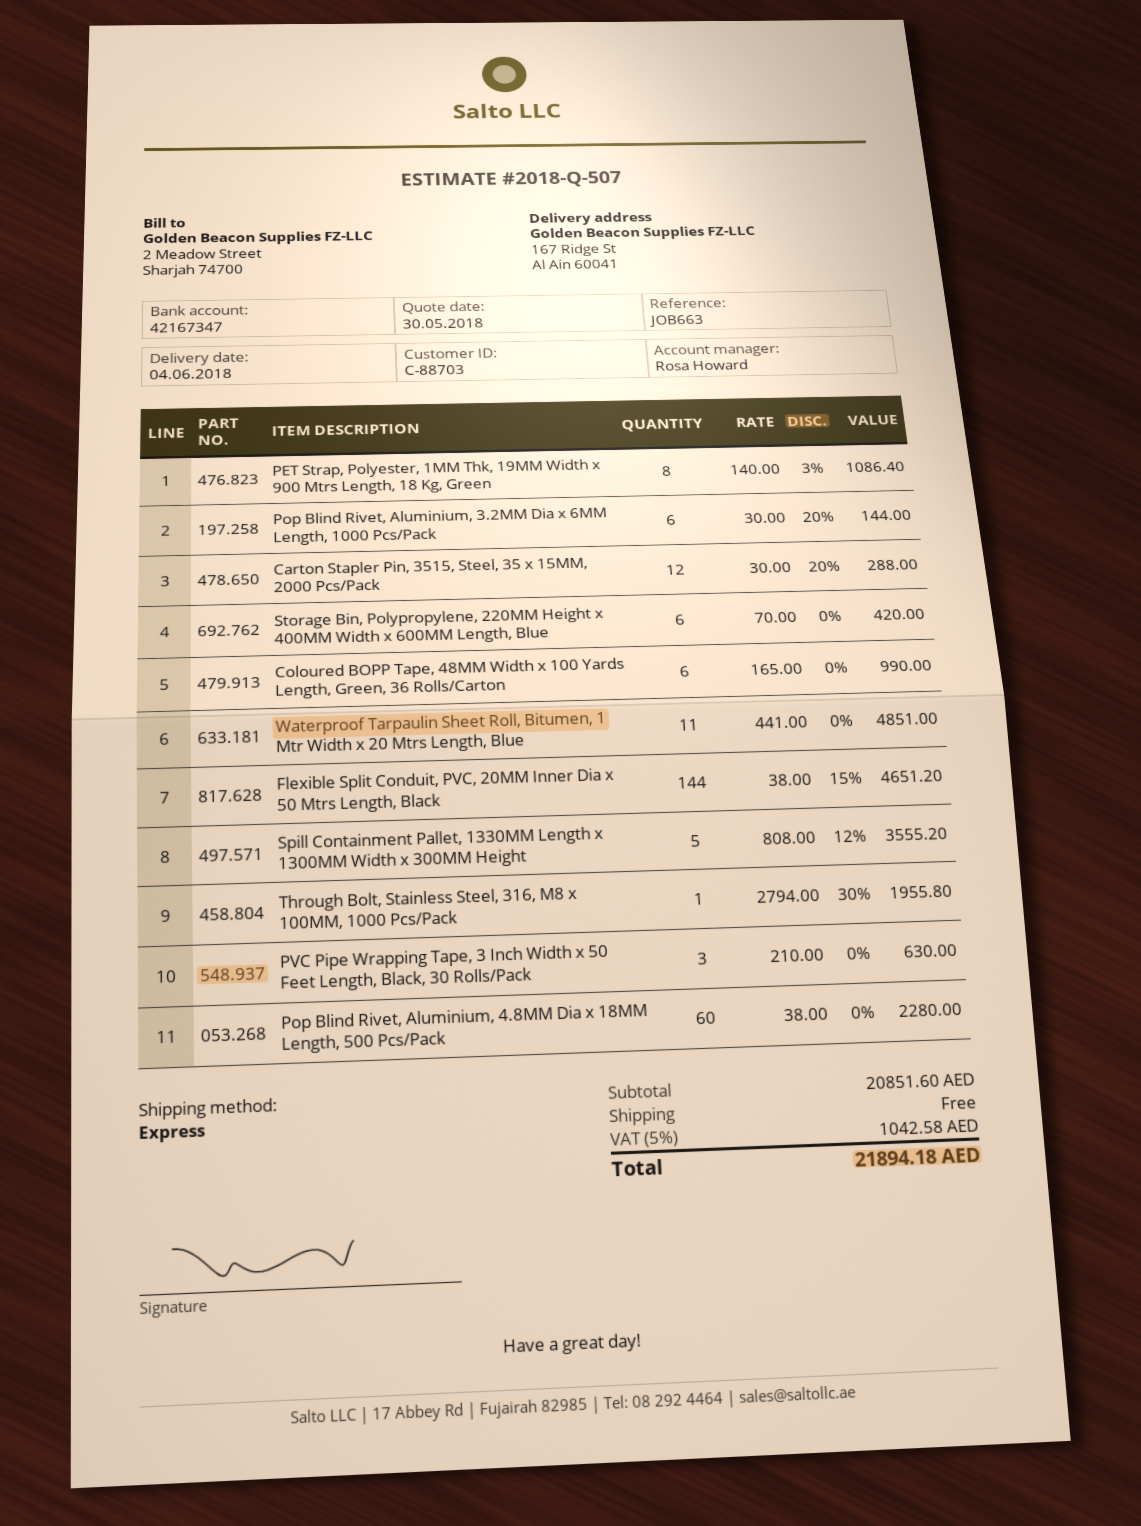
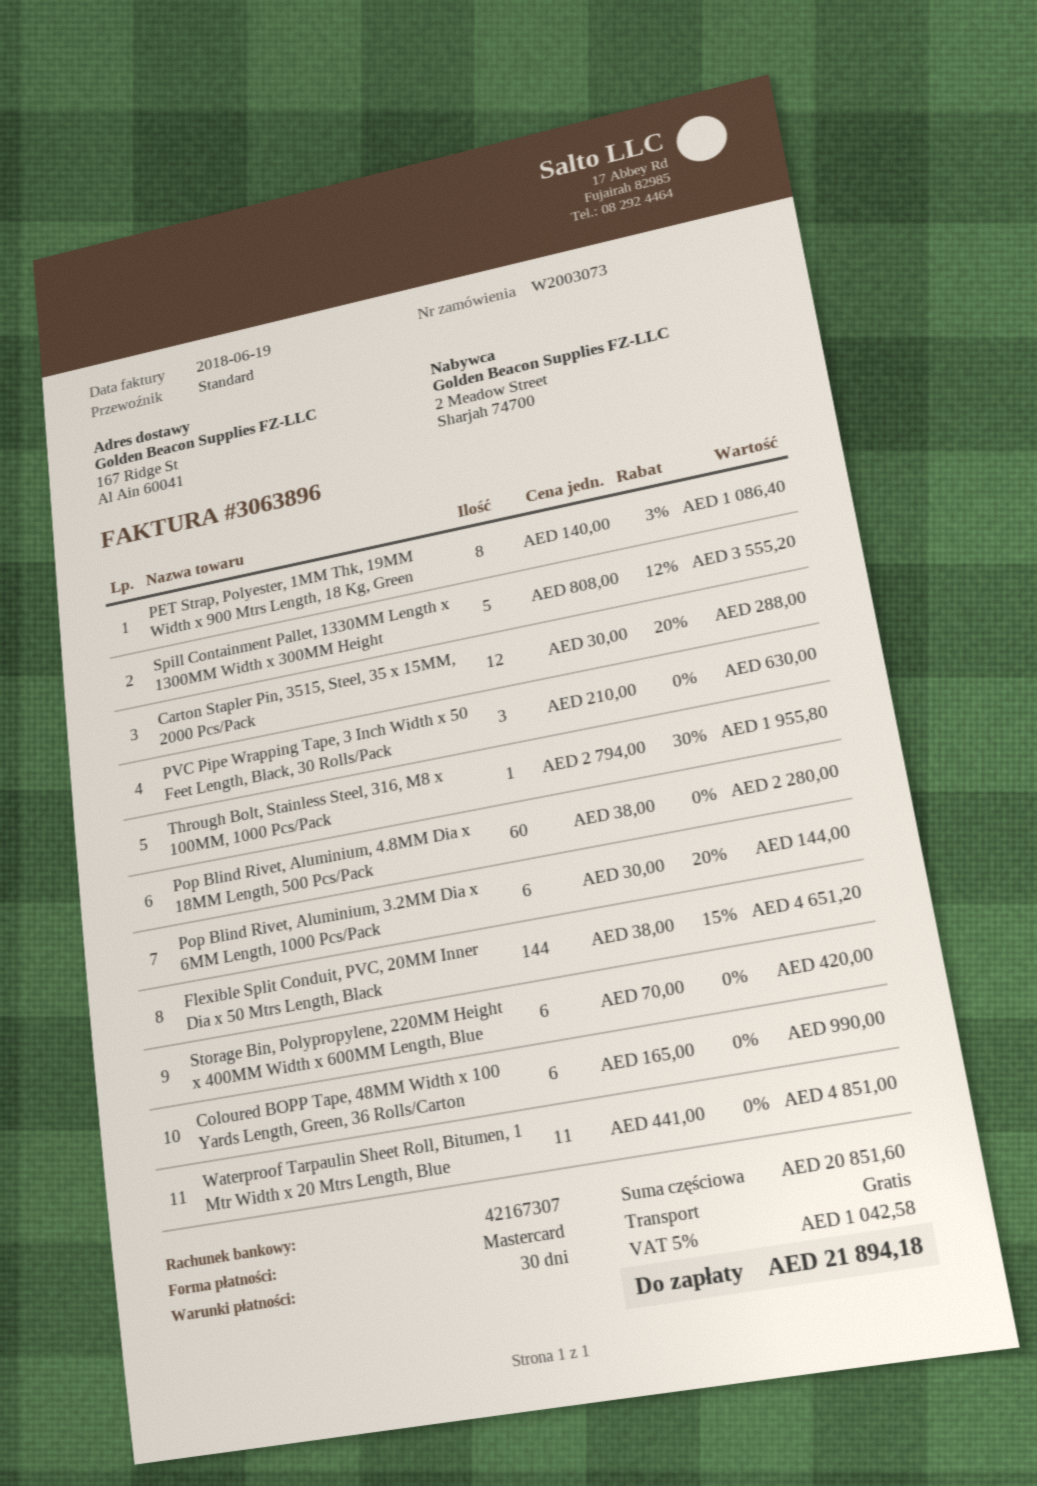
bank account: 42167347 -> 42167307
shipping method: express -> standard

